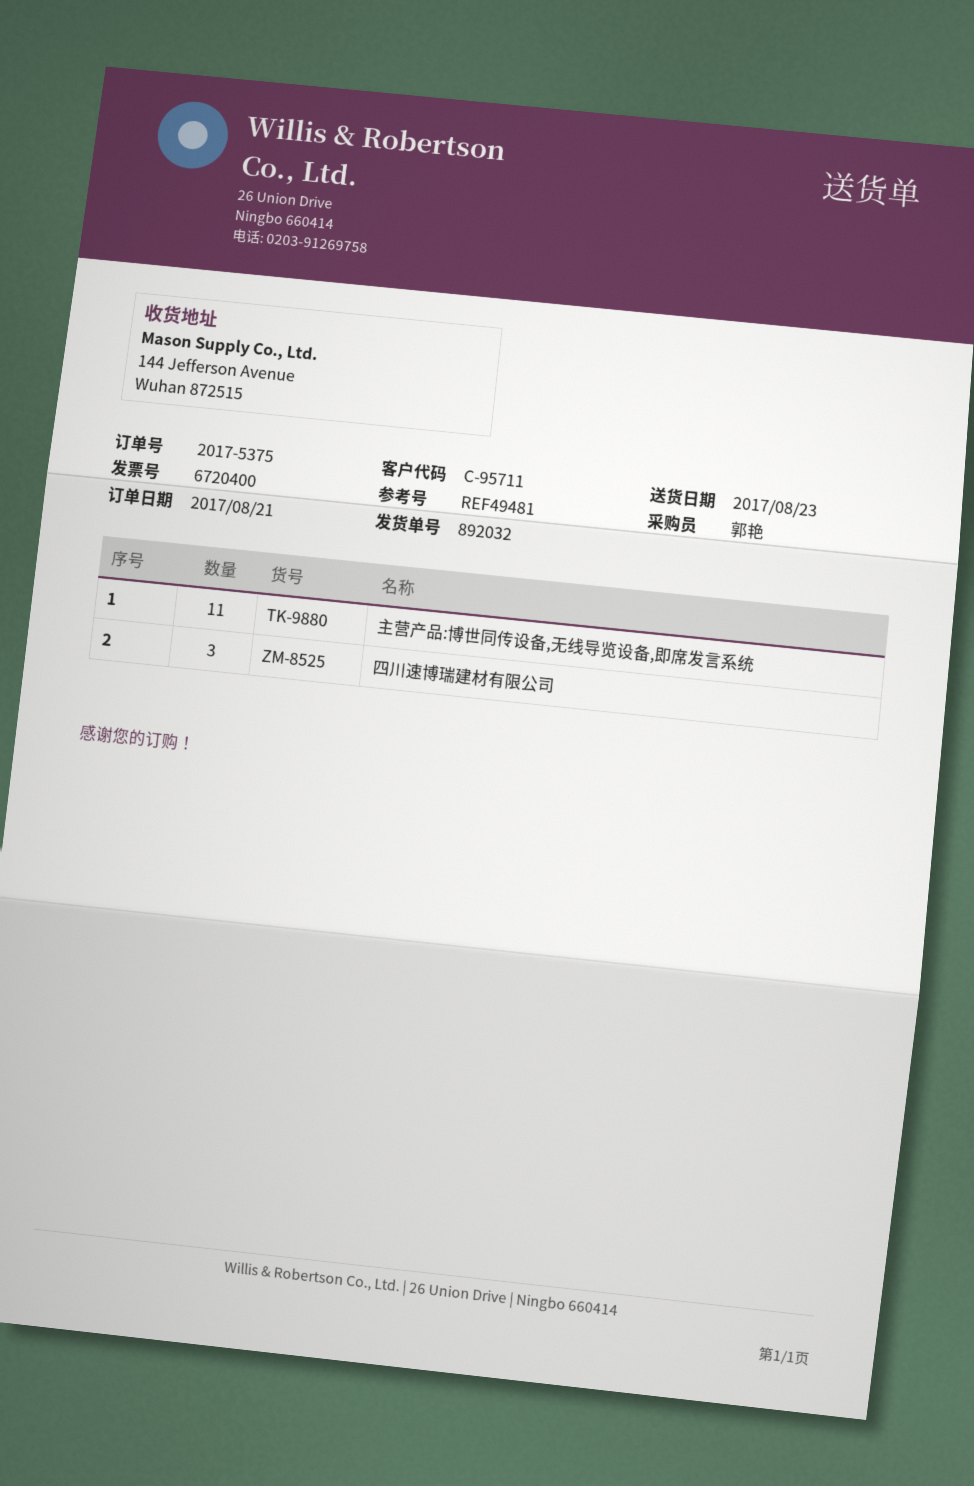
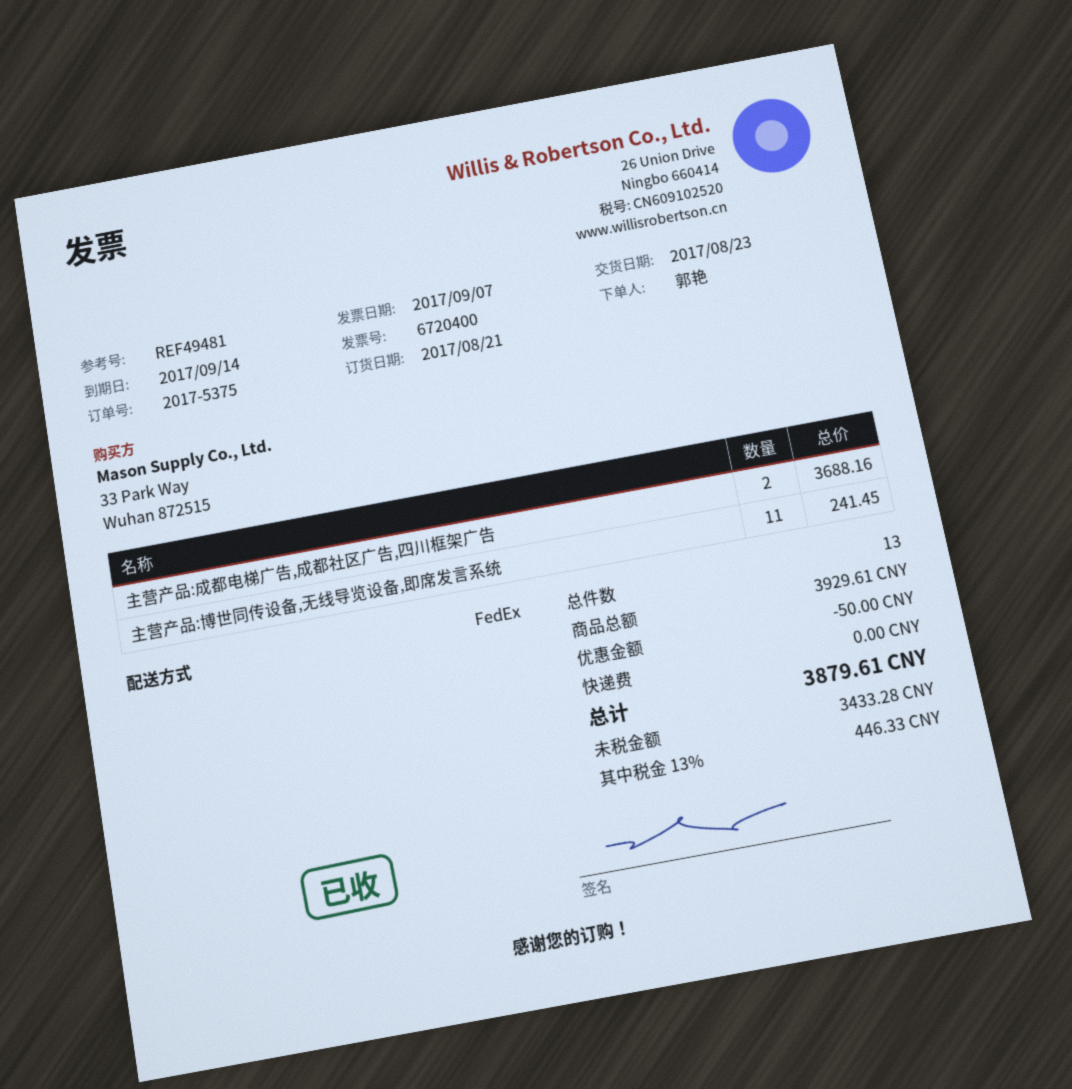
四川速博瑞建材有限公司: 3 -> none
主营产品:成都电梯广告,成都社区广告,四川框架广告: none -> 2

